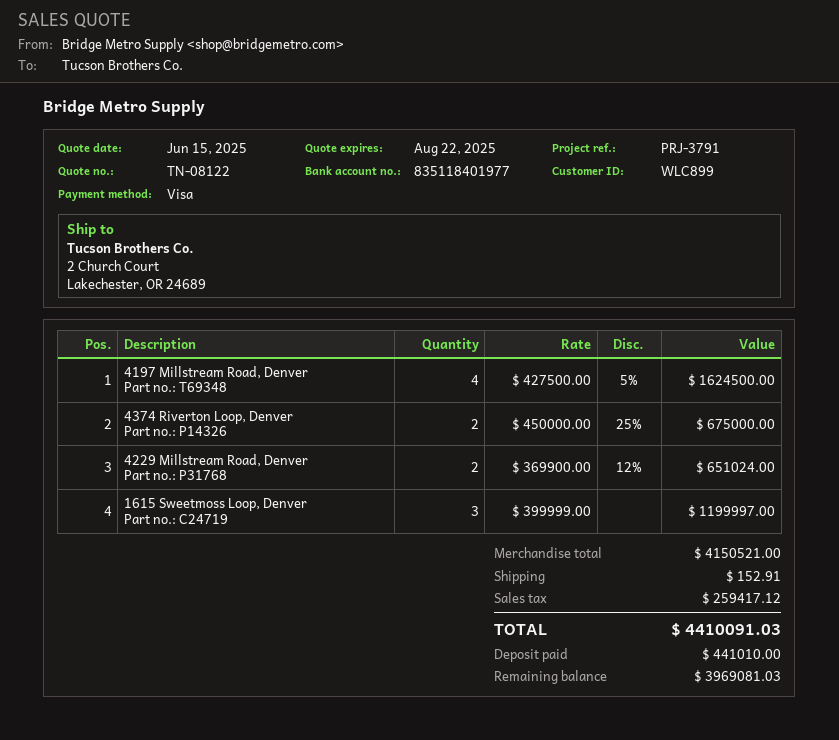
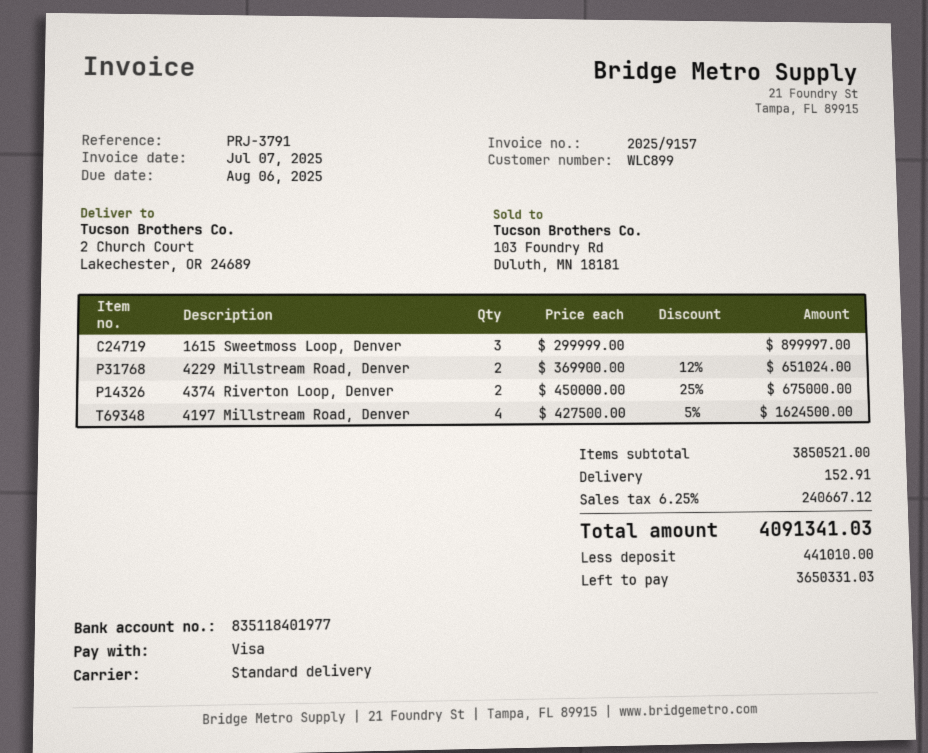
1615 Sweetmoss Loop, Denver: 3 x 399999.00 = 1199997.00 -> 3 x 299999.00 = 899997.00
subtotal: 4150521.00 -> 3850521.00
tax: 259417.12 -> 240667.12
total: 4410091.03 -> 4091341.03
balance: 3969081.03 -> 3650331.03

